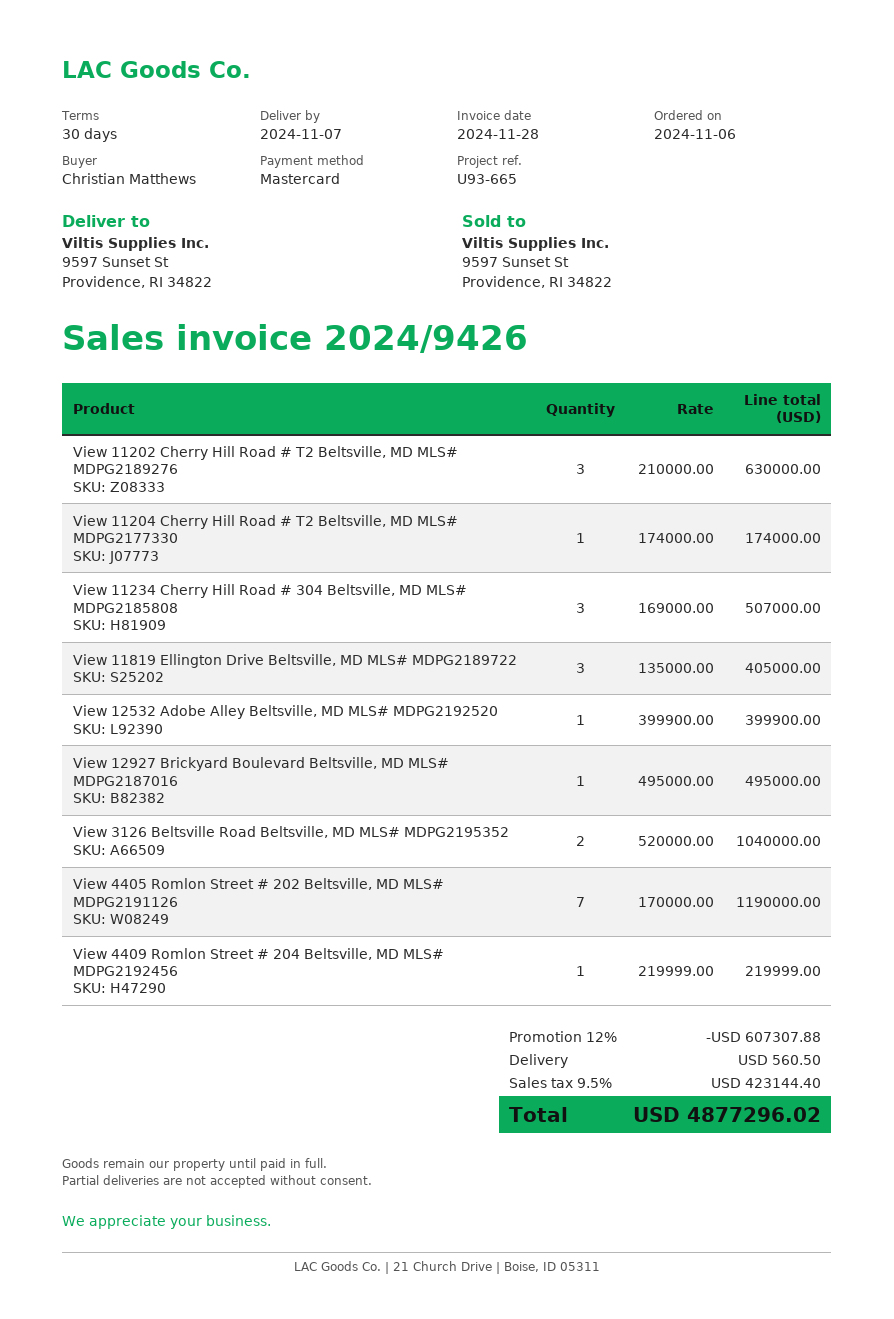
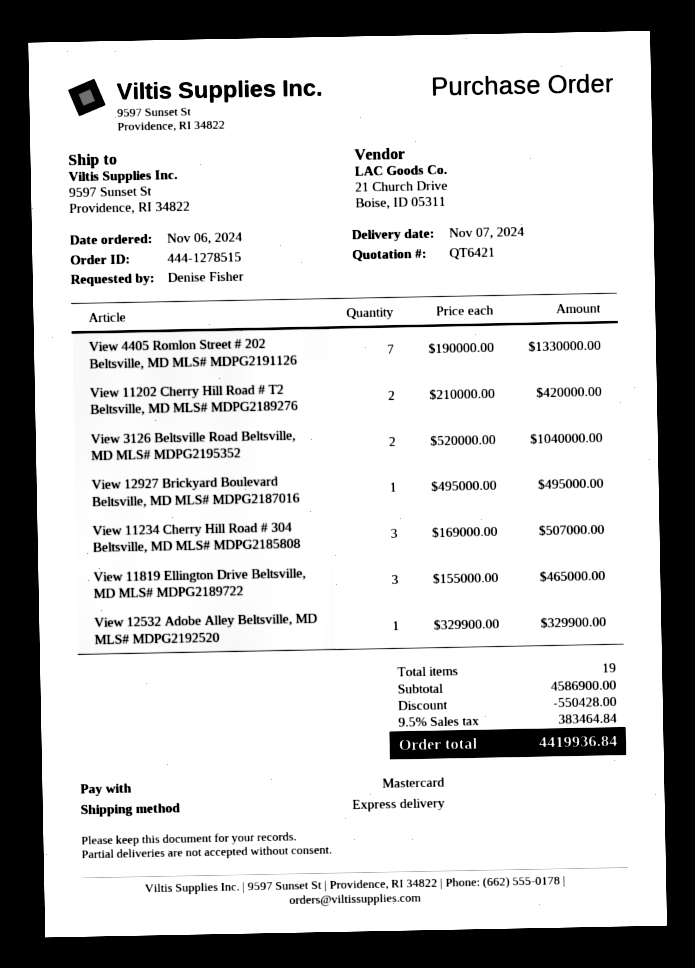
ordered by: Christian Matthews -> Denise Fisher
View 11202 Cherry Hill Road # T2 Beltsville, MD MLS# MDPG2189276: 3 x 210000.00 = 630000.00 -> 2 x 210000.00 = 420000.00
View 11204 Cherry Hill Road # T2 Beltsville, MD MLS# MDPG2177330: 1 x 174000.00 = 174000.00 -> none
View 11819 Ellington Drive Beltsville, MD MLS# MDPG2189722: 3 x 135000.00 = 405000.00 -> 3 x 155000.00 = 465000.00
View 12532 Adobe Alley Beltsville, MD MLS# MDPG2192520: 1 x 399900.00 = 399900.00 -> 1 x 329900.00 = 329900.00
View 4405 Romlon Street # 202 Beltsville, MD MLS# MDPG2191126: 7 x 170000.00 = 1190000.00 -> 7 x 190000.00 = 1330000.00
View 4409 Romlon Street # 204 Beltsville, MD MLS# MDPG2192456: 1 x 219999.00 = 219999.00 -> none
discount: 607307.88 -> 550428.00
shipping: 560.50 -> none
tax: 9.5% = 423144.40 -> 9.5% = 383464.84
total: 4877296.02 -> 4419936.84

